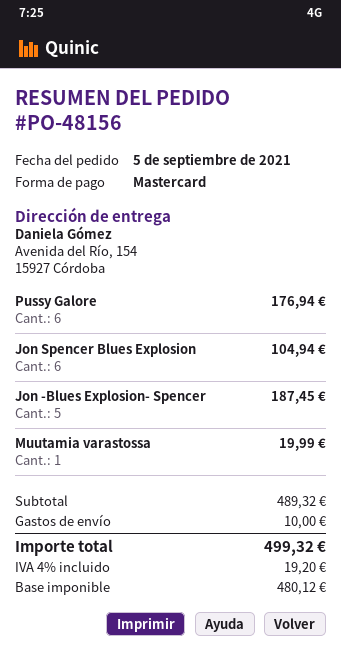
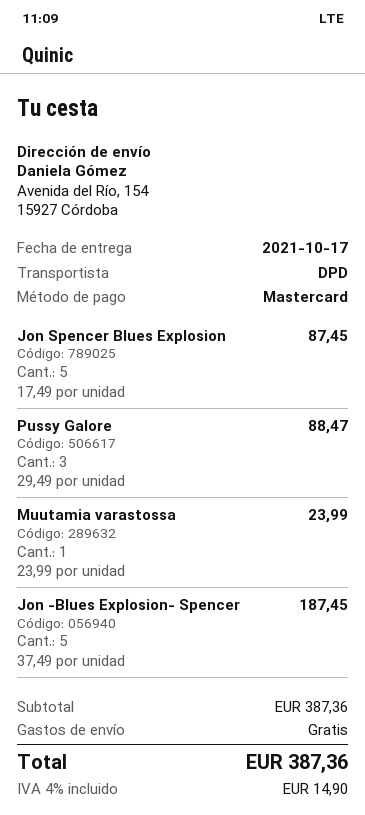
Pussy Galore: 6 for 176.94 -> 3 for 88.47
Jon Spencer Blues Explosion: 6 for 104.94 -> 5 for 87.45
Muutamia varastossa: 1 for 19.99 -> 1 for 23.99
subtotal: 489.32 -> 387.36
shipping: 10.00 -> 0.00
tax: 4% = 19.20 -> 4% = 14.90
total: 499.32 -> 387.36

